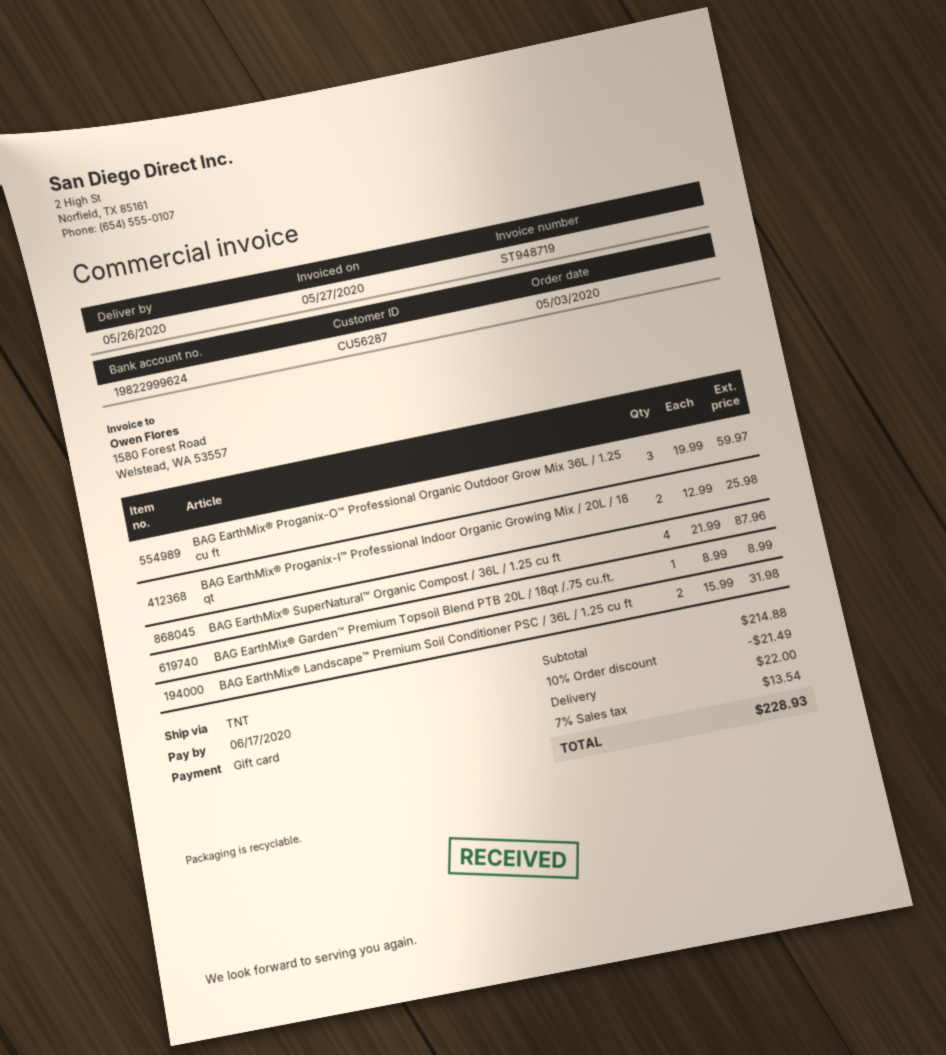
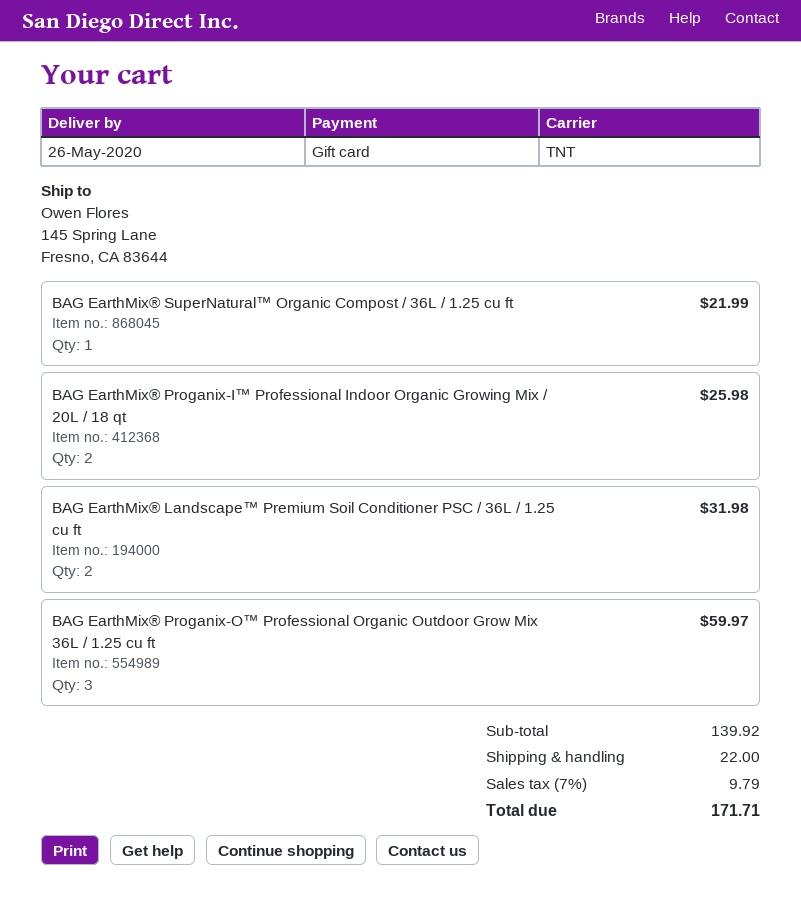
BAG EarthMix® SuperNatural™ Organic Compost / 36L / 1.25 cu ft: 4 for 87.96 -> 1 for 21.99
BAG EarthMix® Garden™ Premium Topsoil Blend PTB 20L / 18qt /.75 cu.ft.: 1 for 8.99 -> none
subtotal: 214.88 -> 139.92
discount: 10% = 21.49 -> none
tax: 7% = 13.54 -> 7% = 9.79
total: 228.93 -> 171.71

